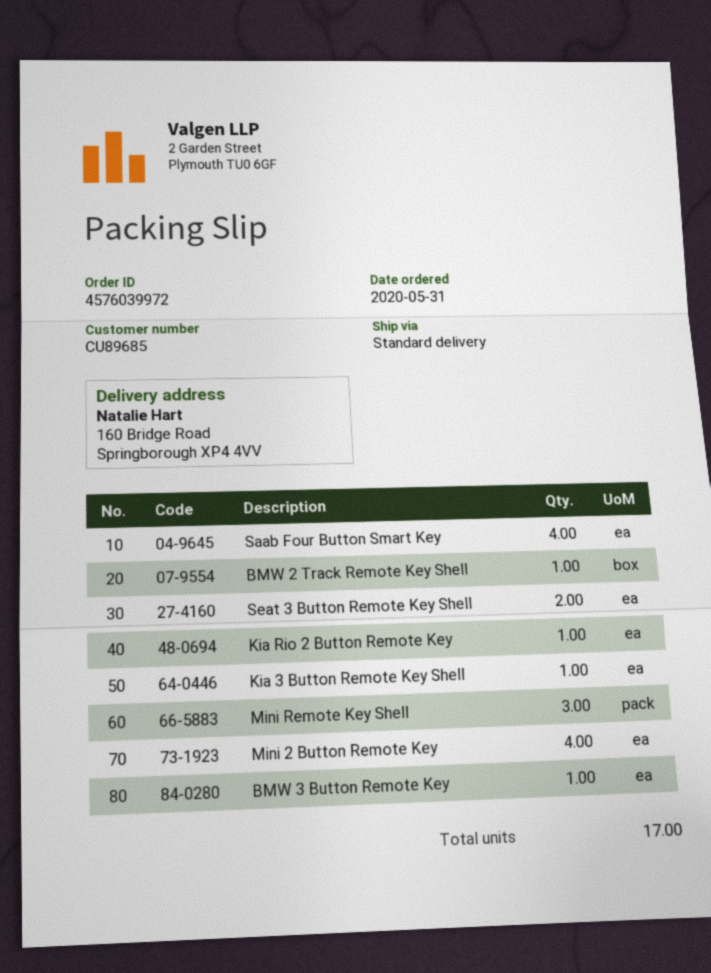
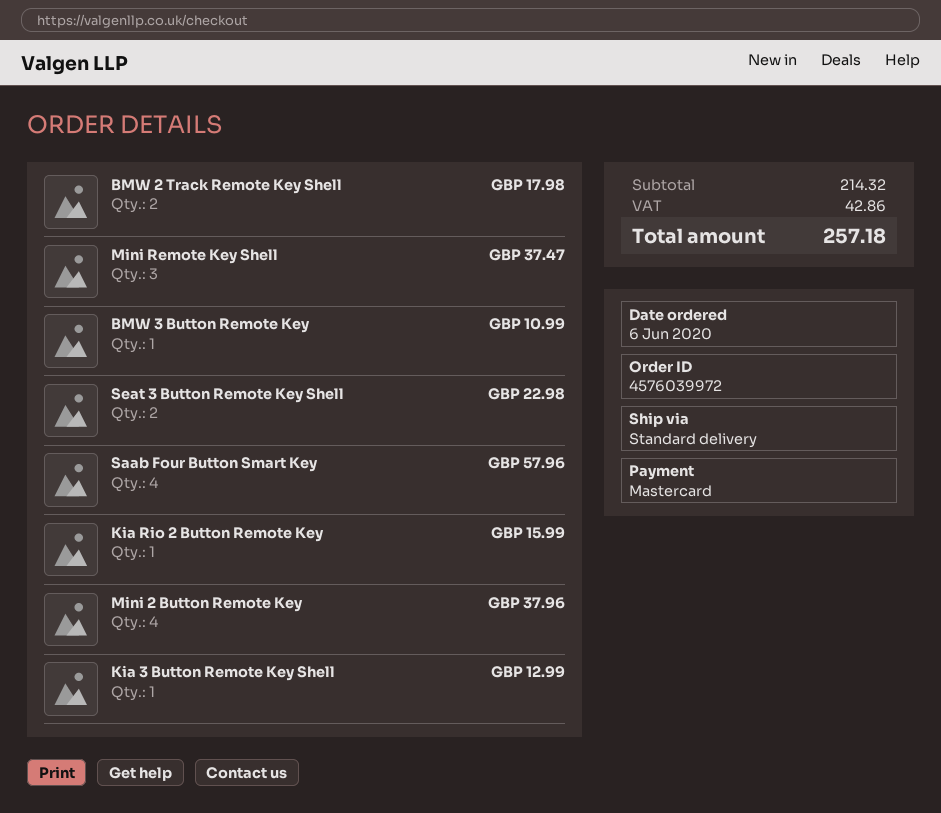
order date: 2020-05-31 -> 2020-06-06
BMW 2 Track Remote Key Shell: 1 -> 2

